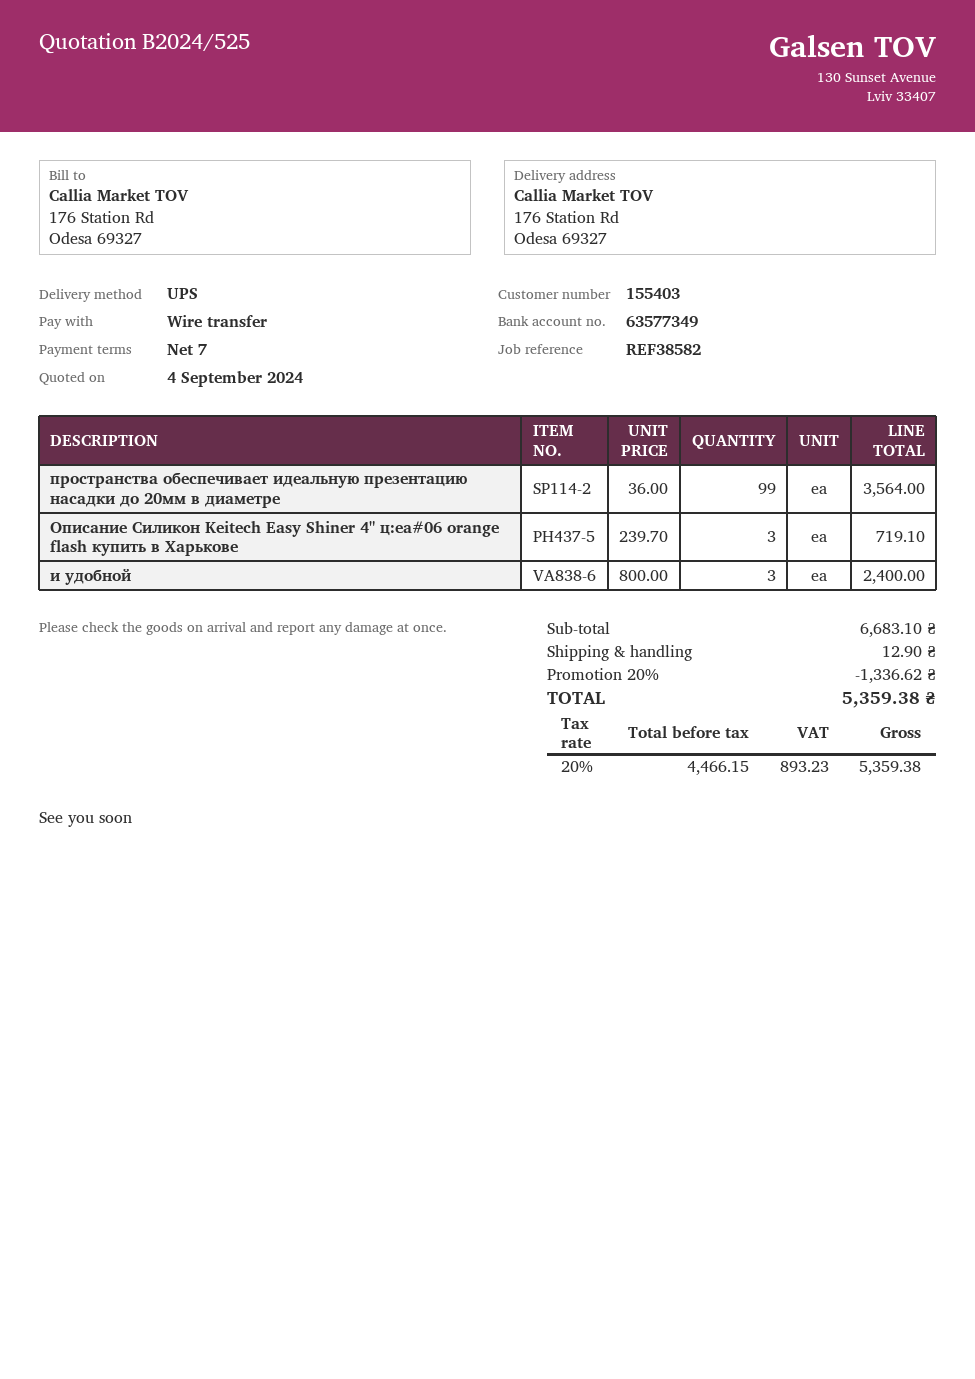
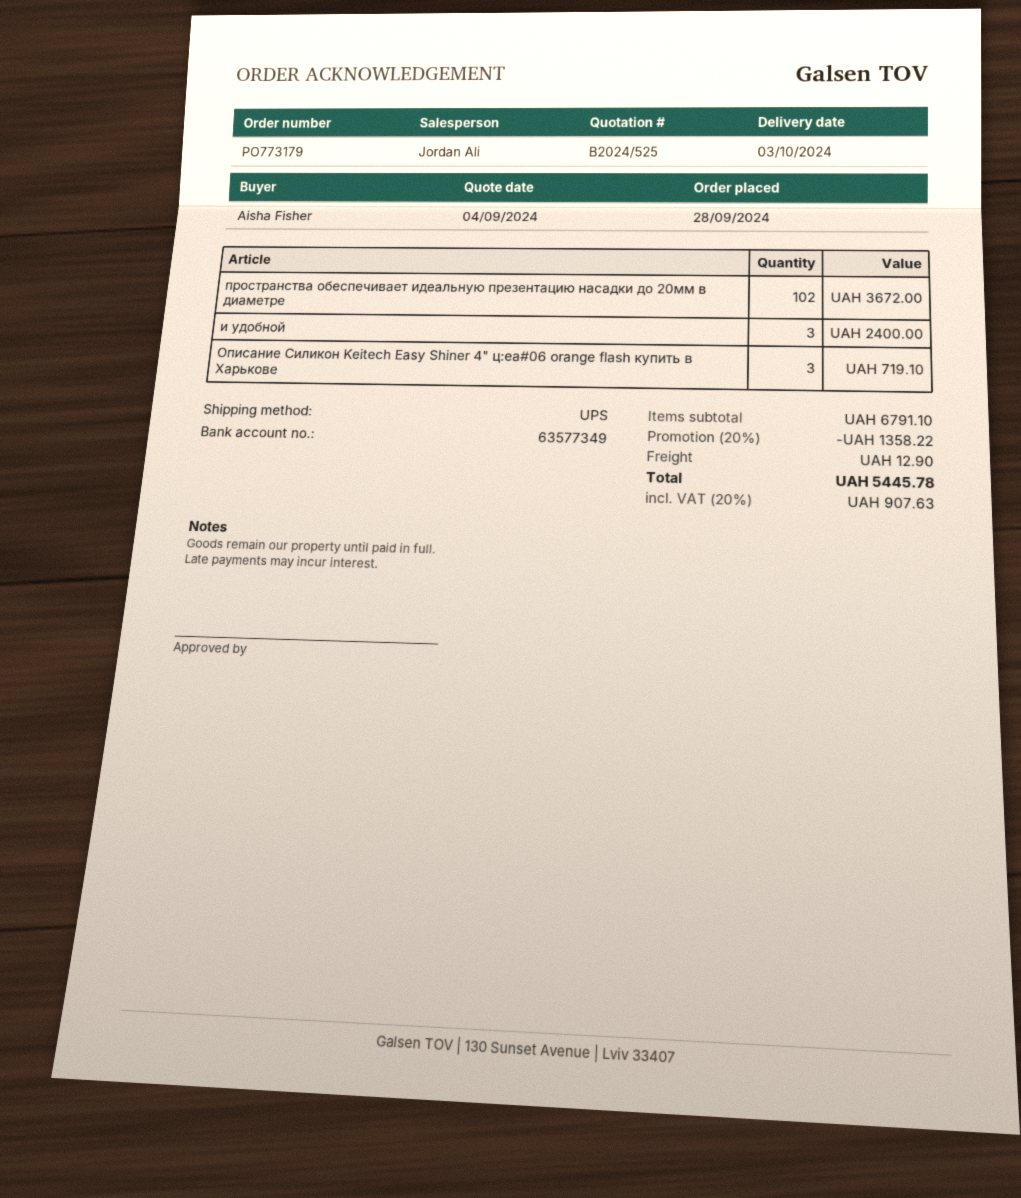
пространства обеспечивает идеальную презентацию насадки до 20мм в диаметре: 99 for 3564.00 -> 102 for 3672.00
subtotal: 6683.10 -> 6791.10
discount: 20% = 1336.62 -> 20% = 1358.22
tax: 20% = 893.23 -> 20% = 907.63
total: 5359.38 -> 5445.78

